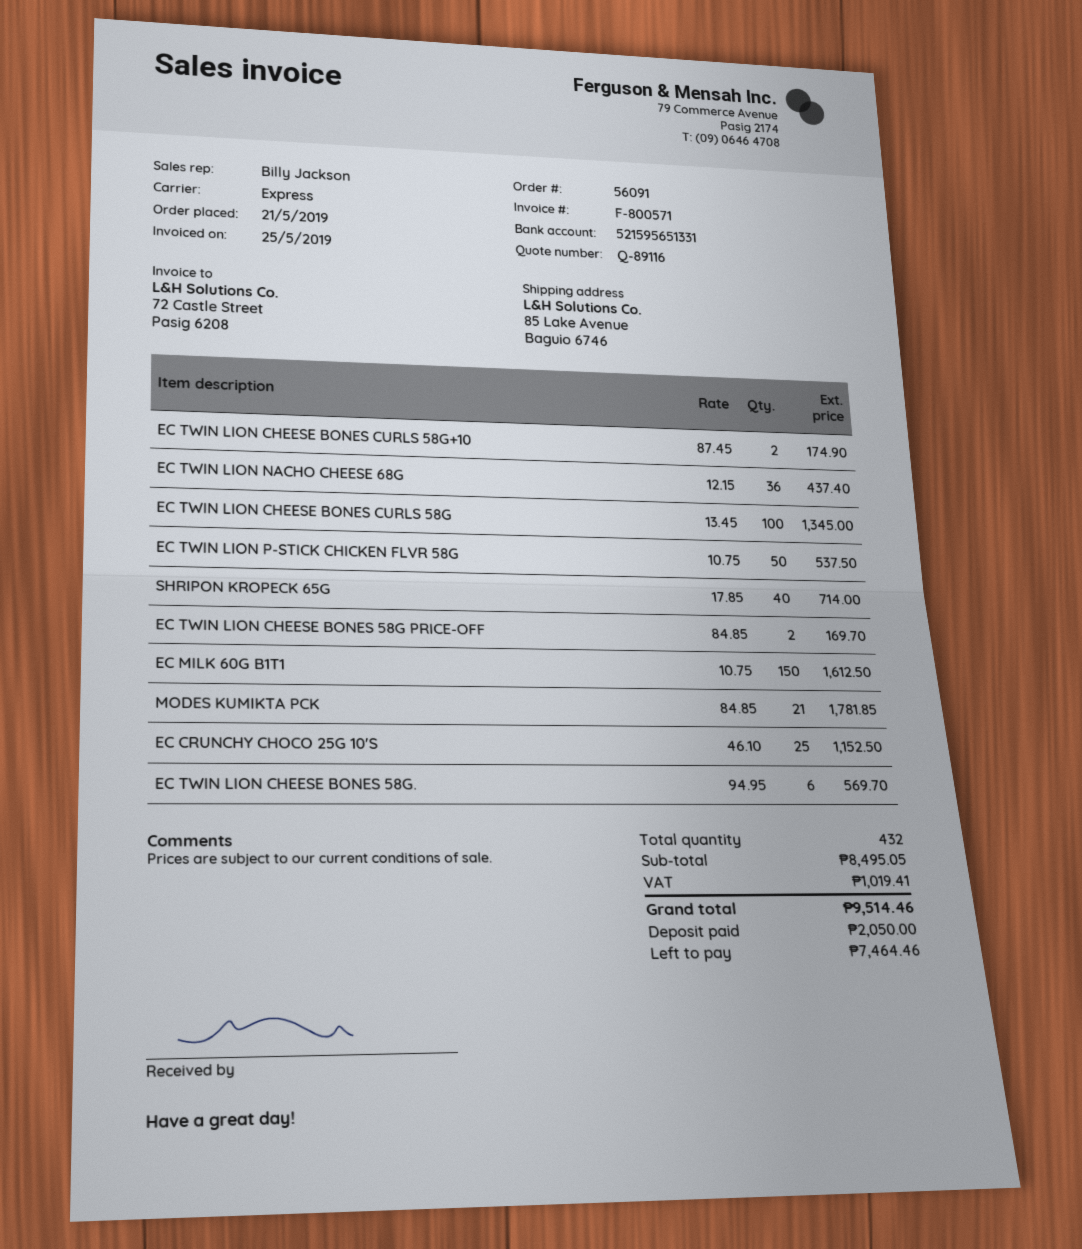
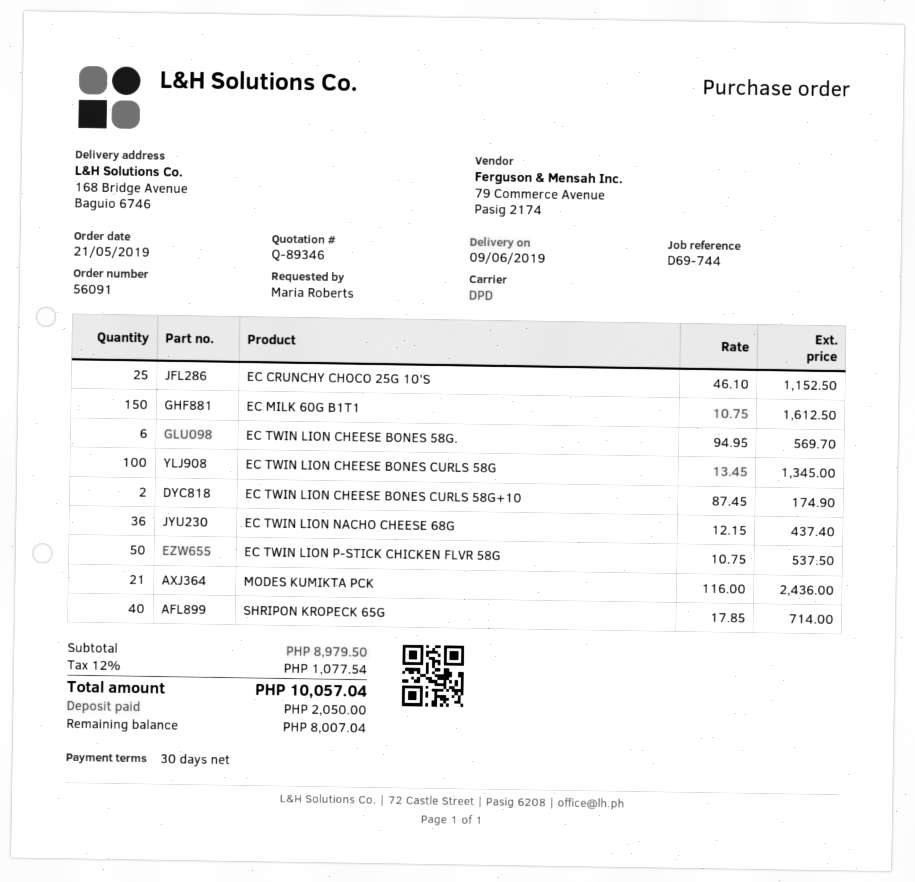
quote number: Q-89116 -> Q-89346
shipping method: express -> DPD
ship to: 85 Lake Avenue, Baguio 6746 -> 168 Bridge Avenue, Baguio 6746
EC TWIN LION CHEESE BONES 58G PRICE-OFF: 2 x 84.85 = 169.70 -> none
MODES KUMIKTA PCK: 21 x 84.85 = 1781.85 -> 21 x 116.00 = 2436.00
subtotal: 8495.05 -> 8979.50
tax: 1019.41 -> 1077.54
total: 9514.46 -> 10057.04
balance: 7464.46 -> 8007.04

